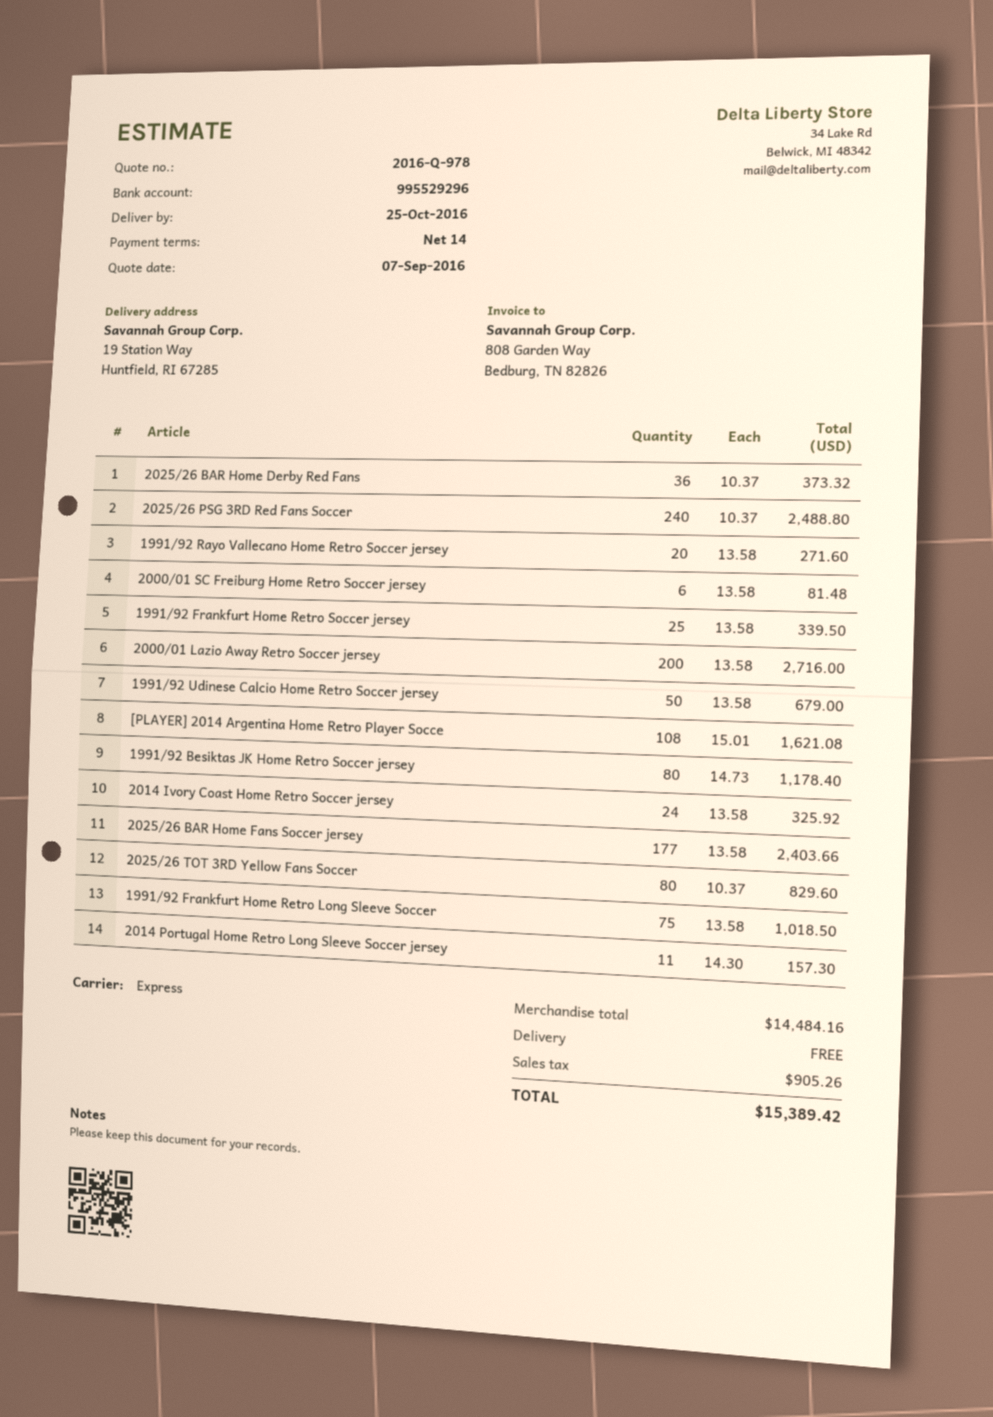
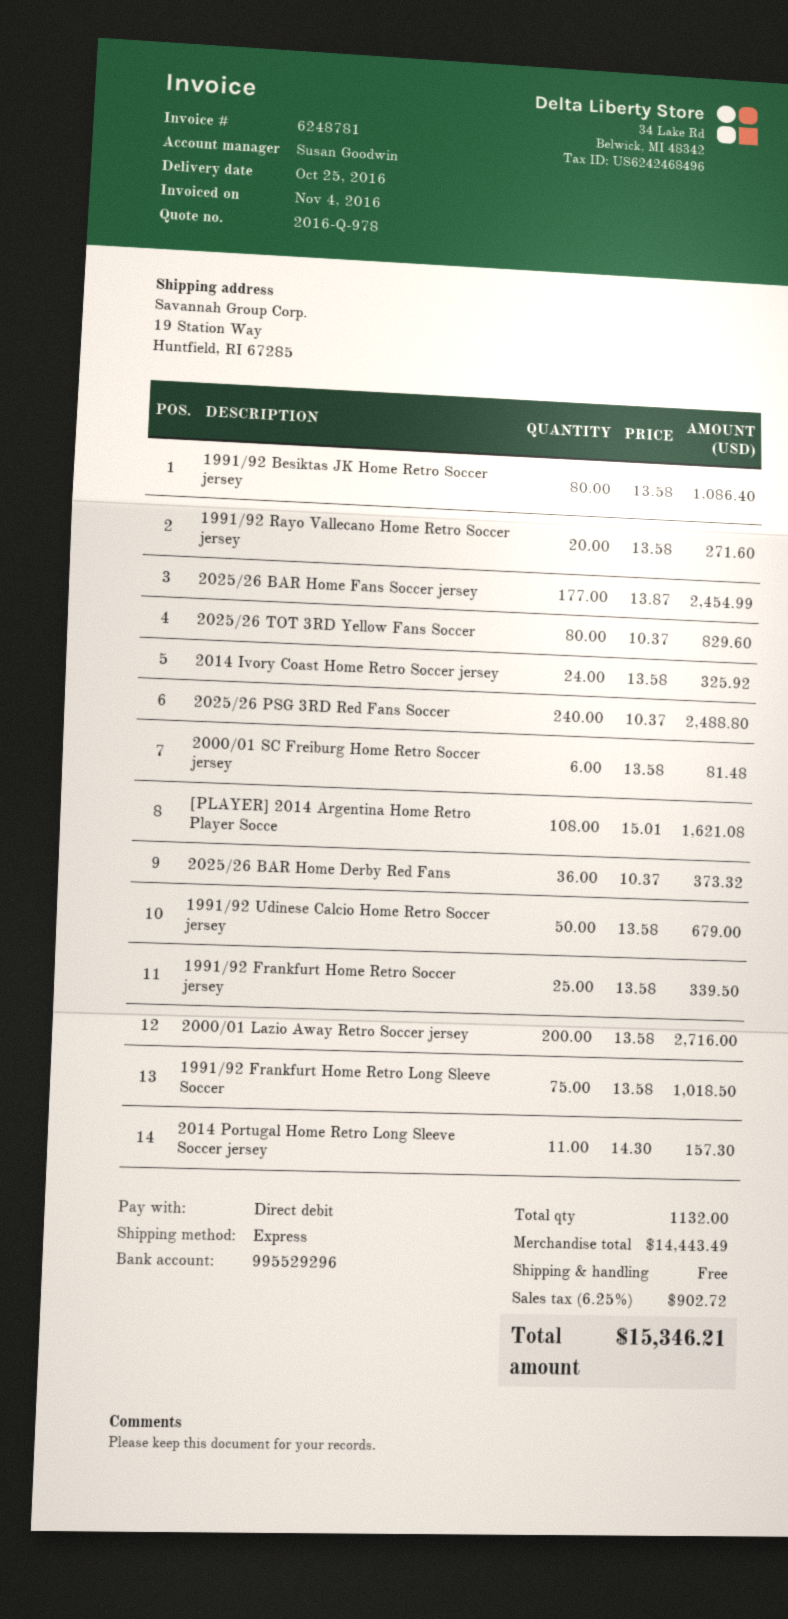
1991/92 Besiktas JK Home Retro Soccer jersey: 80 x 14.73 = 1178.40 -> 80 x 13.58 = 1086.40
2025/26 BAR Home Fans Soccer jersey: 177 x 13.58 = 2403.66 -> 177 x 13.87 = 2454.99
subtotal: 14484.16 -> 14443.49
tax: 905.26 -> 902.72
total: 15389.42 -> 15346.21

